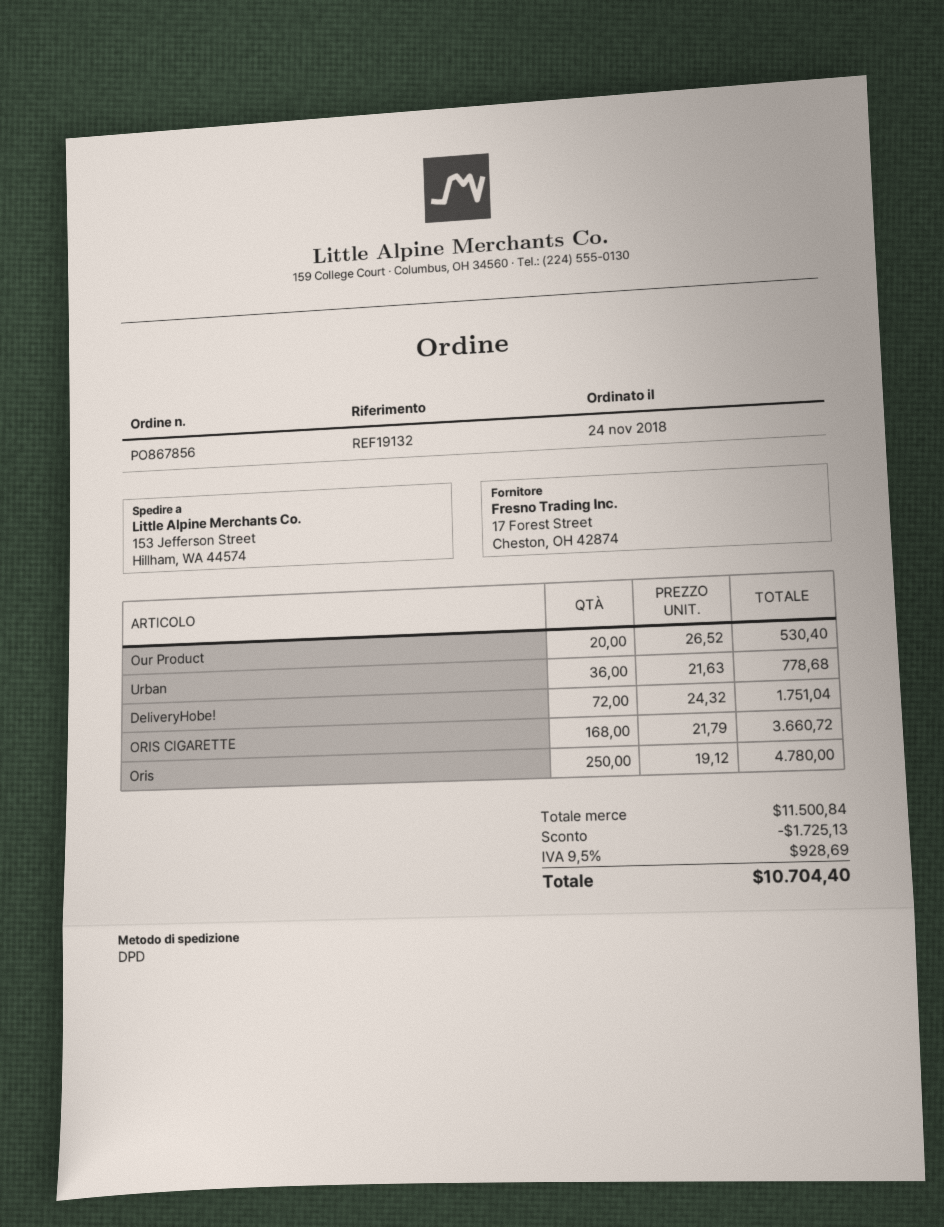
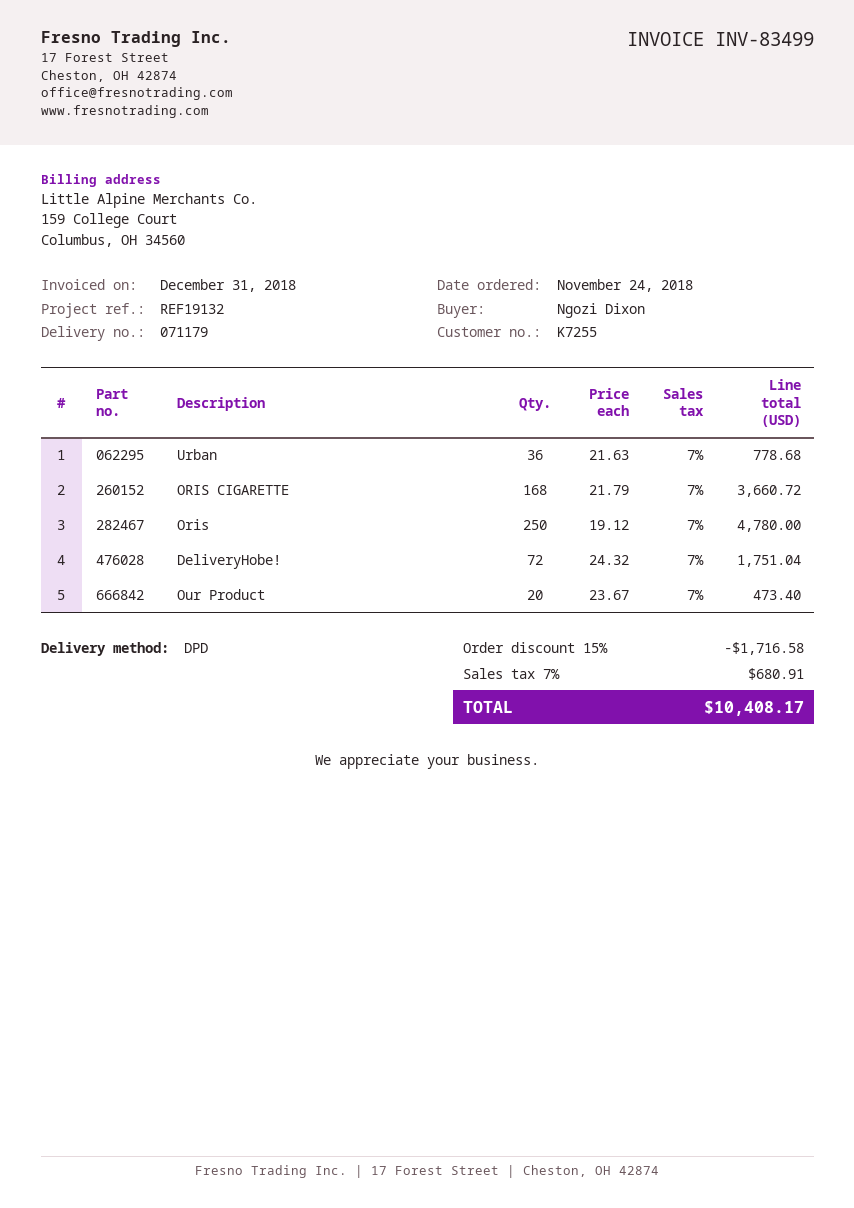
Our Product: 20 x 26.52 = 530.40 -> 20 x 23.67 = 473.40
discount: 1725.13 -> 1716.58
tax: 9.5% = 928.69 -> 7% = 680.91
total: 10704.40 -> 10408.17

